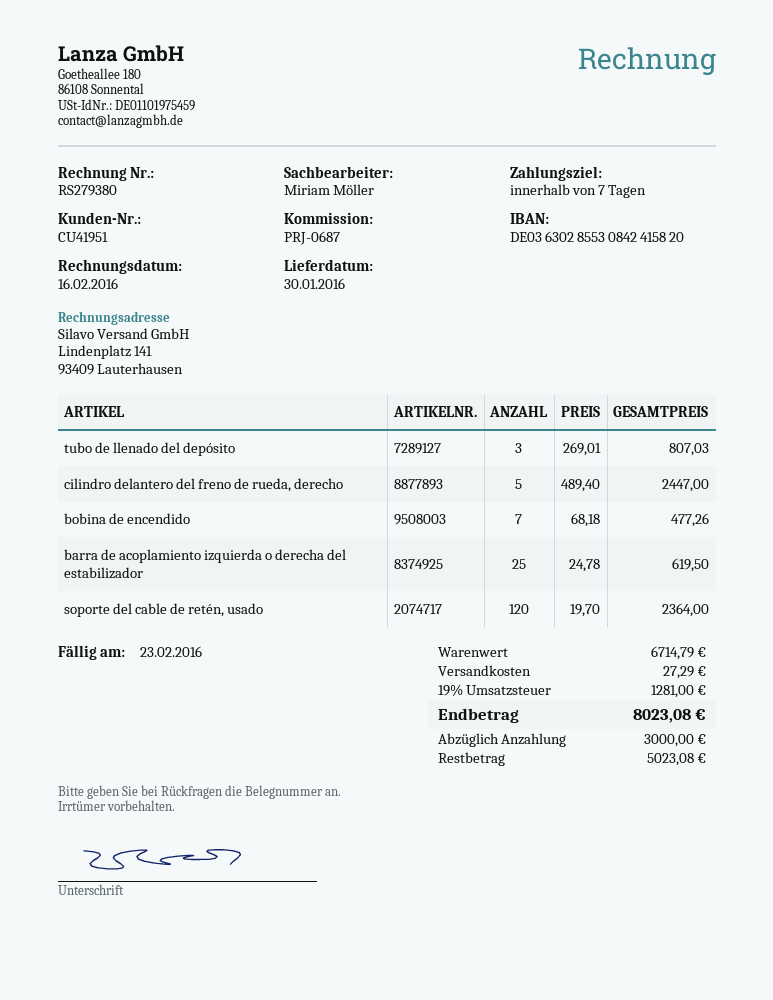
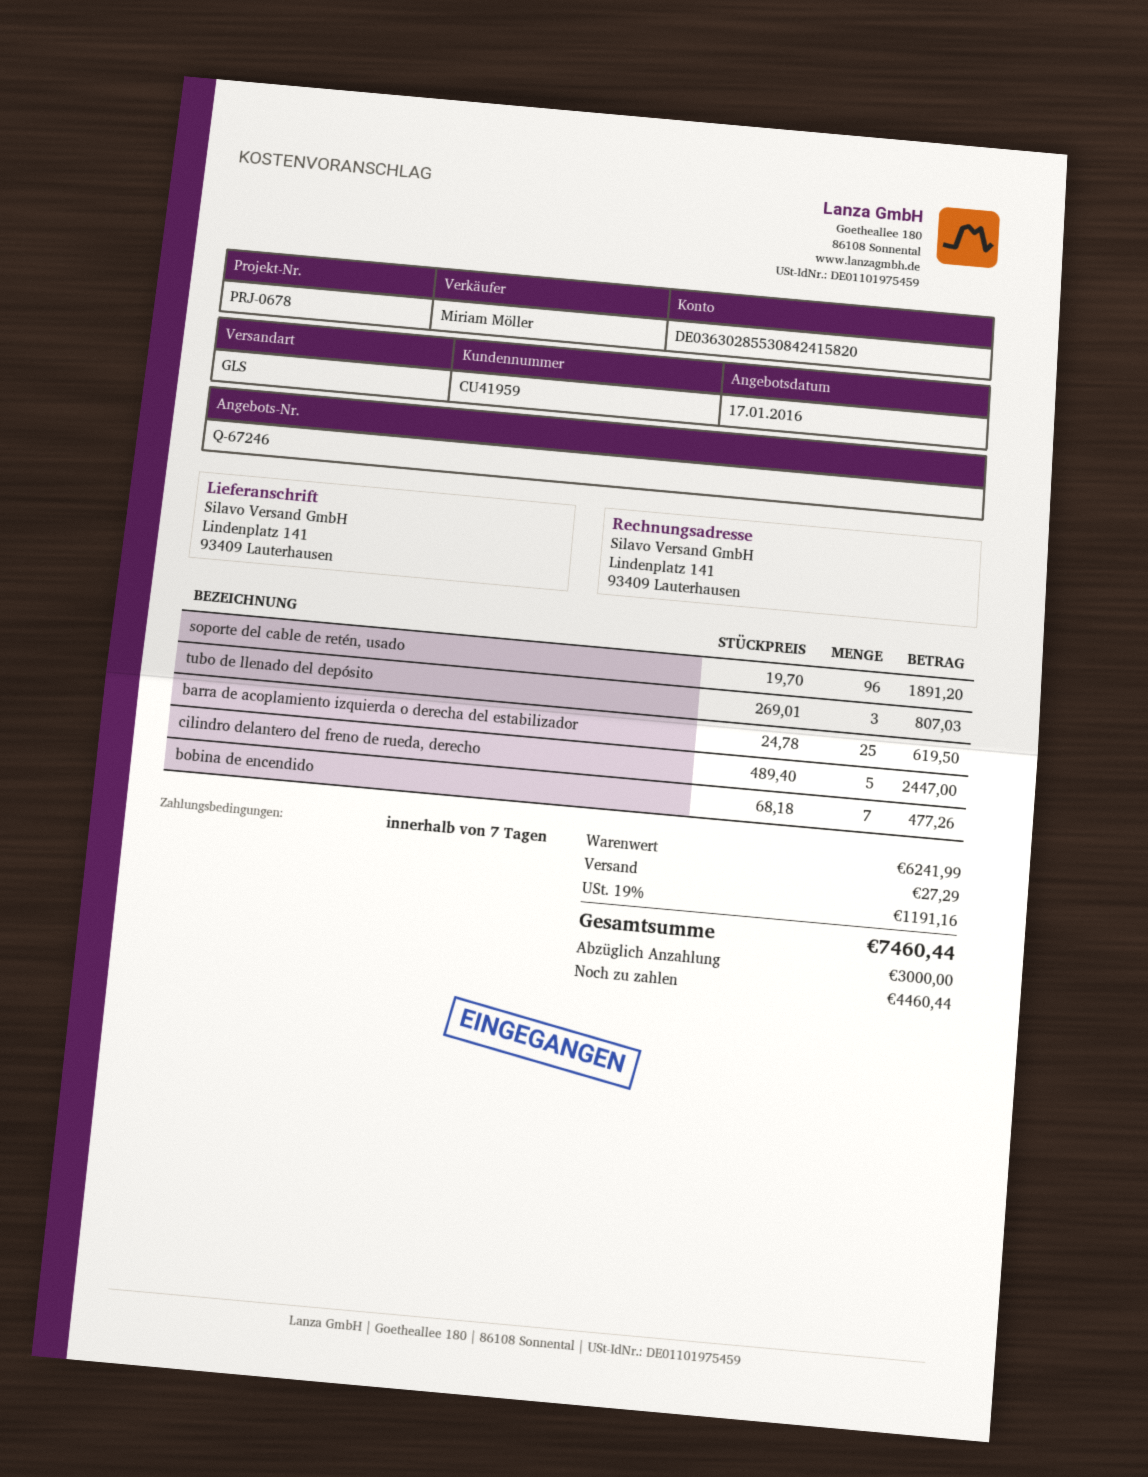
customer number: CU41951 -> CU41959
reference: PRJ-0687 -> PRJ-0678
soporte del cable de retén, usado: 120 x 19.70 = 2364.00 -> 96 x 19.70 = 1891.20
subtotal: 6714.79 -> 6241.99
tax: 19% = 1281.00 -> 19% = 1191.16
total: 8023.08 -> 7460.44
balance: 5023.08 -> 4460.44

